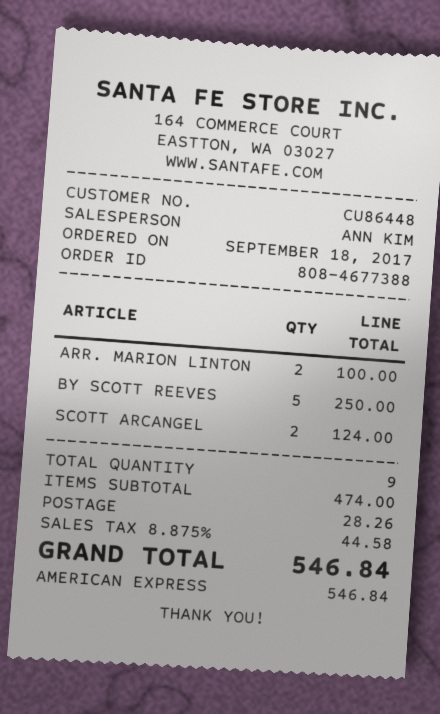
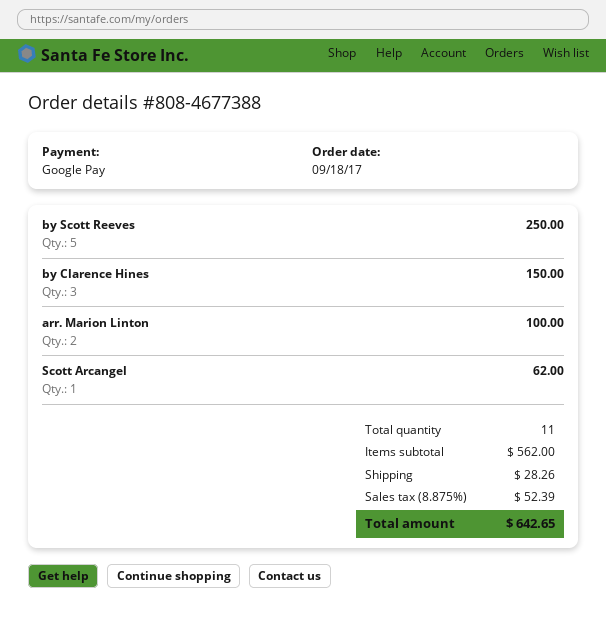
payment method: American Express -> Google Pay
SCOTT ARCANGEL: 2 for 124.00 -> 1 for 62.00
by Clarence Hines: none -> 3 for 150.00
total quantity: 9 -> 11
subtotal: 474.00 -> 562.00
tax: 8.875% = 44.58 -> 8.875% = 52.39
total: 546.84 -> 642.65

